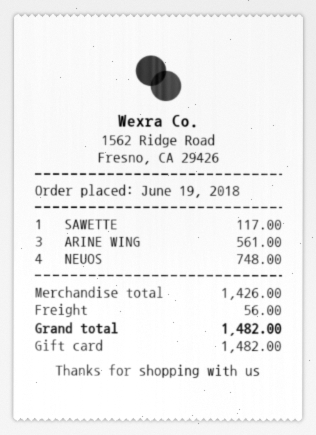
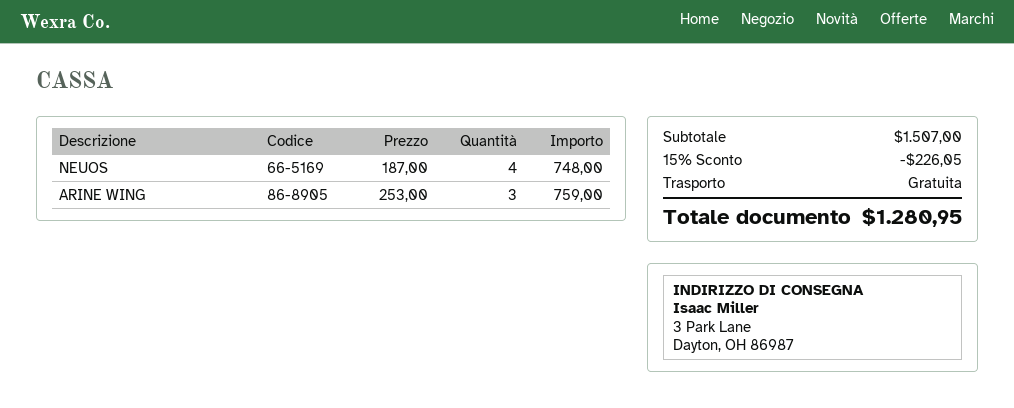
SAWETTE: 1 for 117.00 -> none
ARINE WING: 3 for 561.00 -> 3 for 759.00
subtotal: 1426.00 -> 1507.00
discount: none -> 15% = 226.05
shipping: 56.00 -> 0.00
total: 1482.00 -> 1280.95

